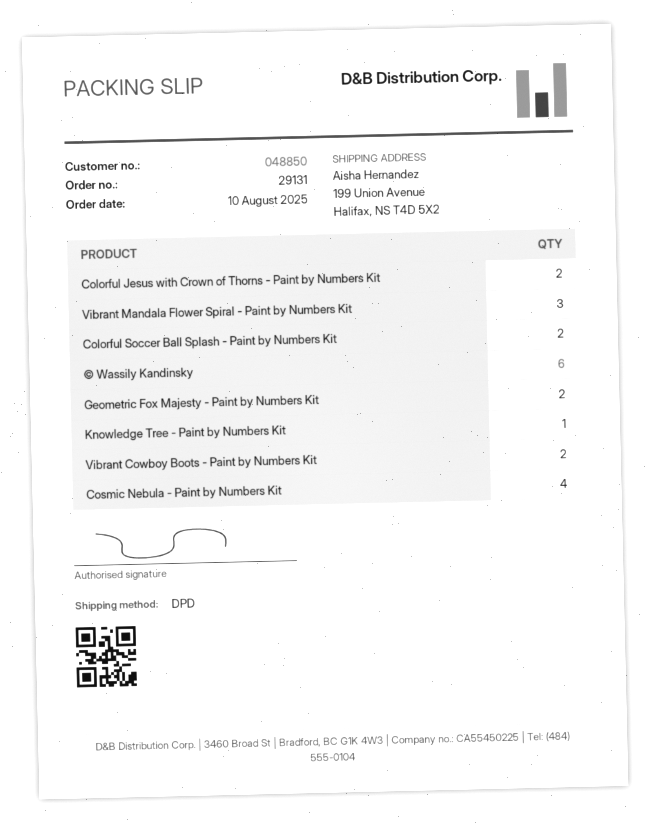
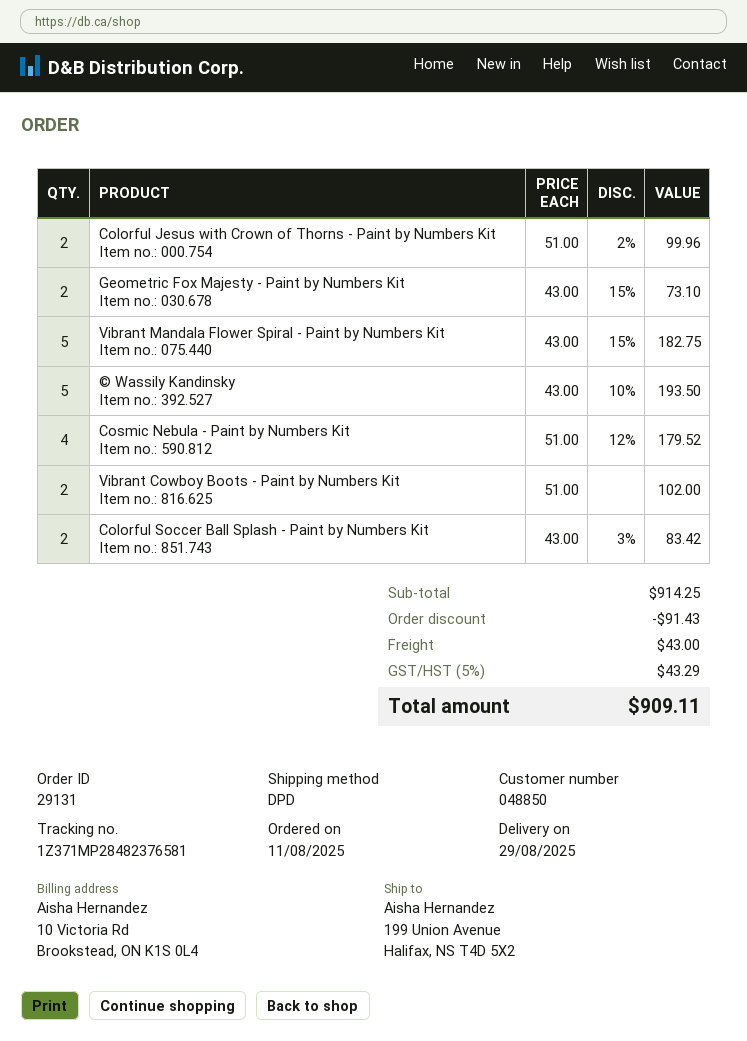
order date: 2025-08-10 -> 2025-08-11
Vibrant Mandala Flower Spiral - Paint by Numbers Kit: 3 -> 5
© Wassily Kandinsky: 6 -> 5
Knowledge Tree - Paint by Numbers Kit: 1 -> none

